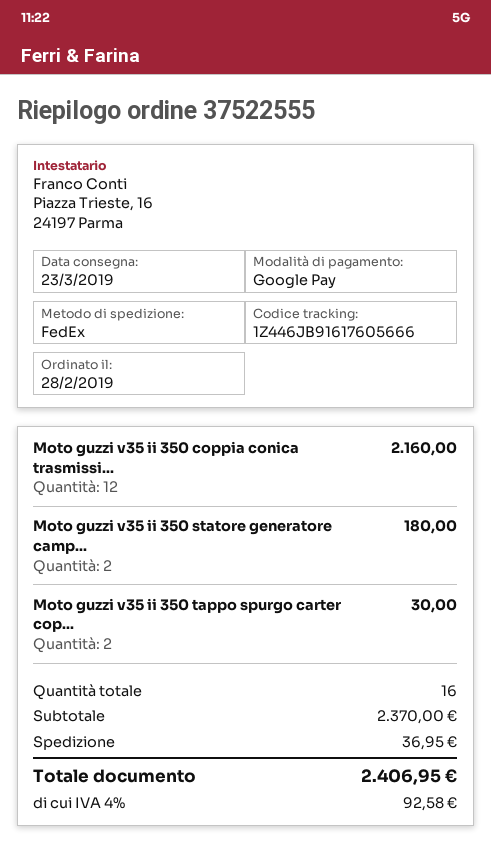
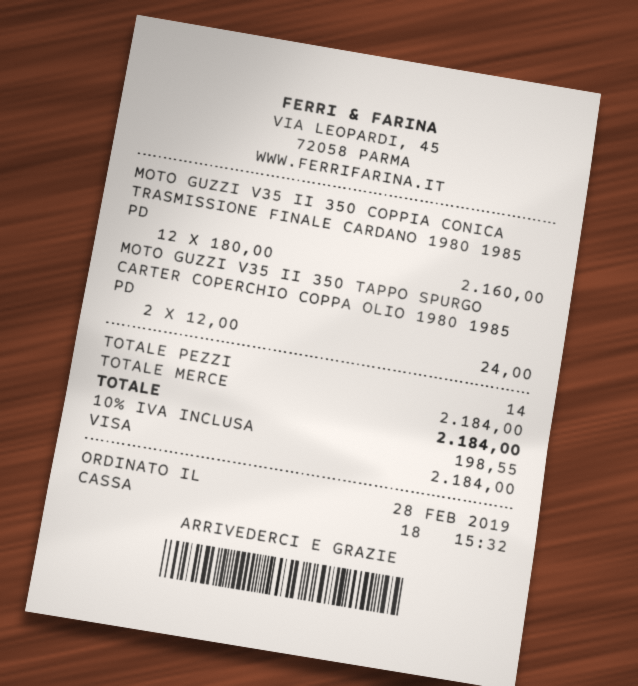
payment method: Google Pay -> Visa
Moto guzzi v35 ii 350 statore generatore camp...: 2 for 180.00 -> none
Moto guzzi v35 ii 350 tappo spurgo carter cop...: 2 for 30.00 -> 2 for 24.00
total quantity: 16 -> 14
subtotal: 2370.00 -> 2184.00
shipping: 36.95 -> none
tax: 4% = 92.58 -> 10% = 198.55
total: 2406.95 -> 2184.00

